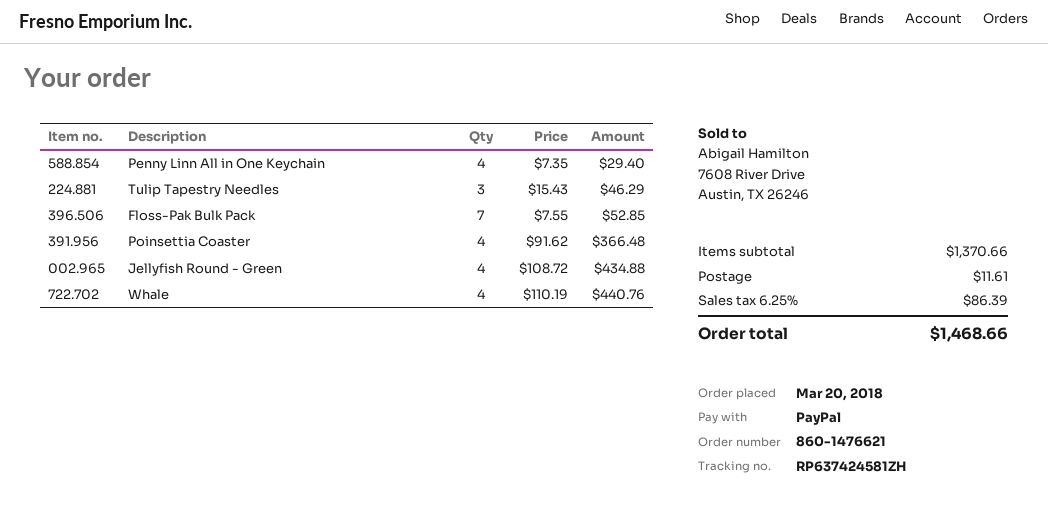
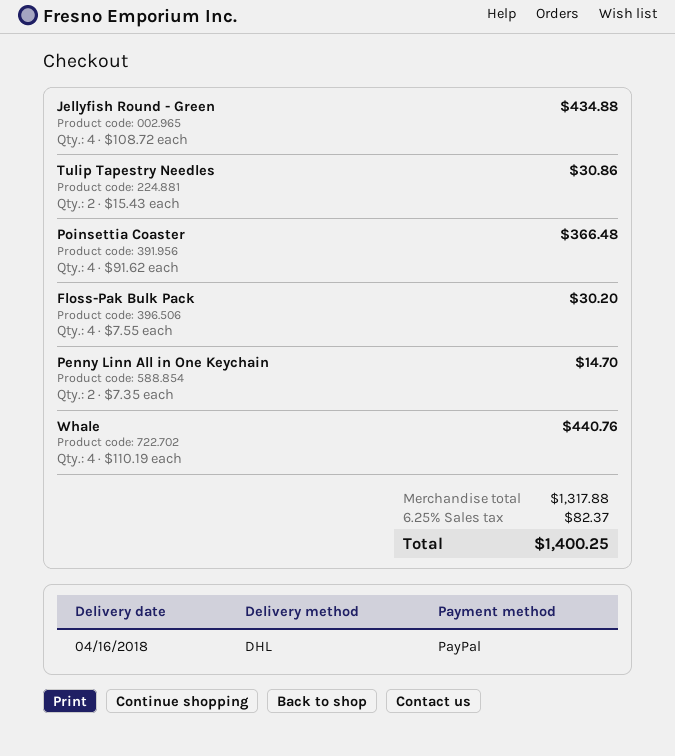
Penny Linn All in One Keychain: 4 x 7.35 = 29.40 -> 2 x 7.35 = 14.70
Tulip Tapestry Needles: 3 x 15.43 = 46.29 -> 2 x 15.43 = 30.86
Floss-Pak Bulk Pack: 7 x 7.55 = 52.85 -> 4 x 7.55 = 30.20
subtotal: 1370.66 -> 1317.88
shipping: 11.61 -> none
tax: 6.25% = 86.39 -> 6.25% = 82.37
total: 1468.66 -> 1400.25

